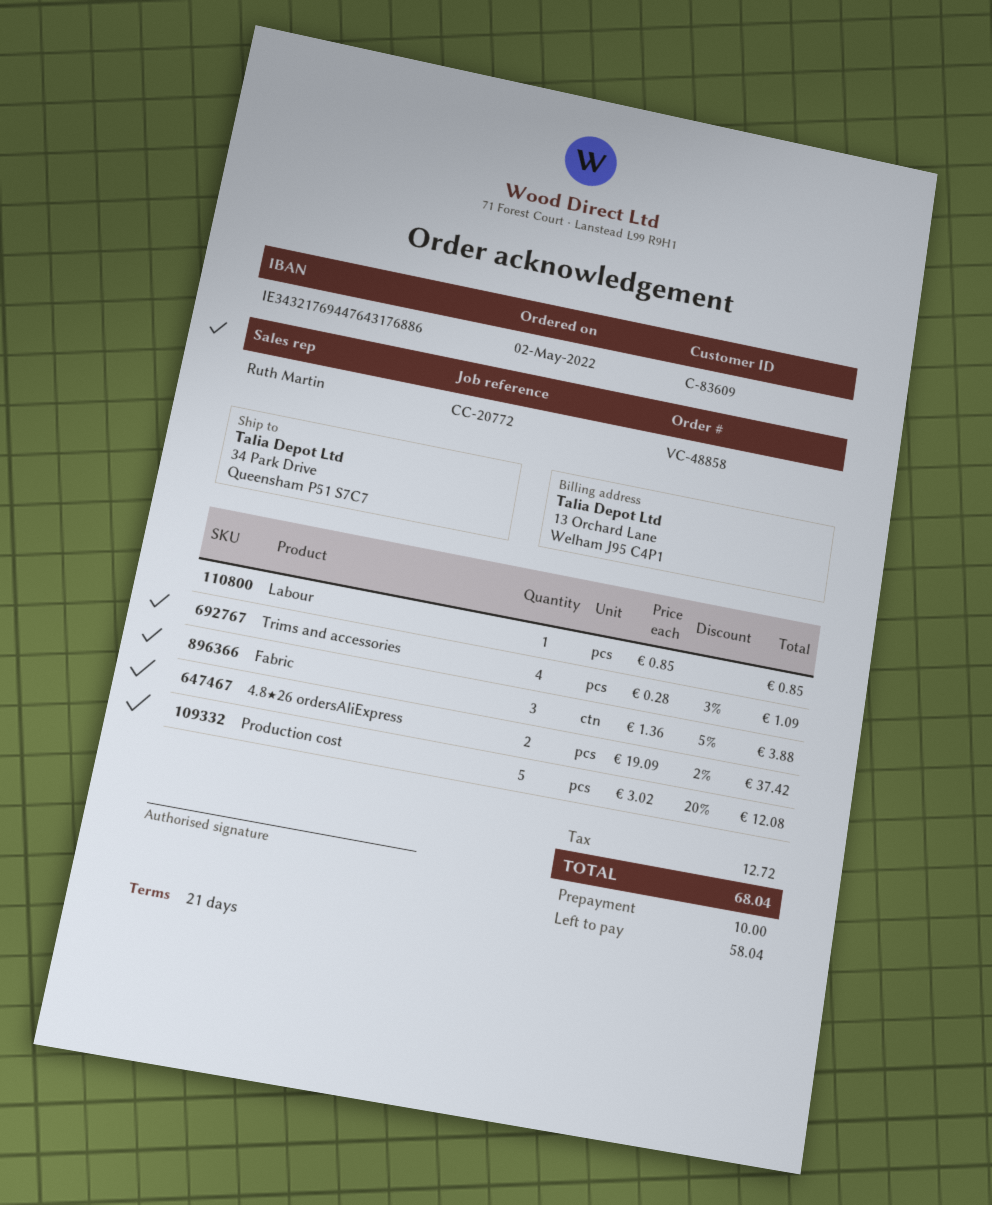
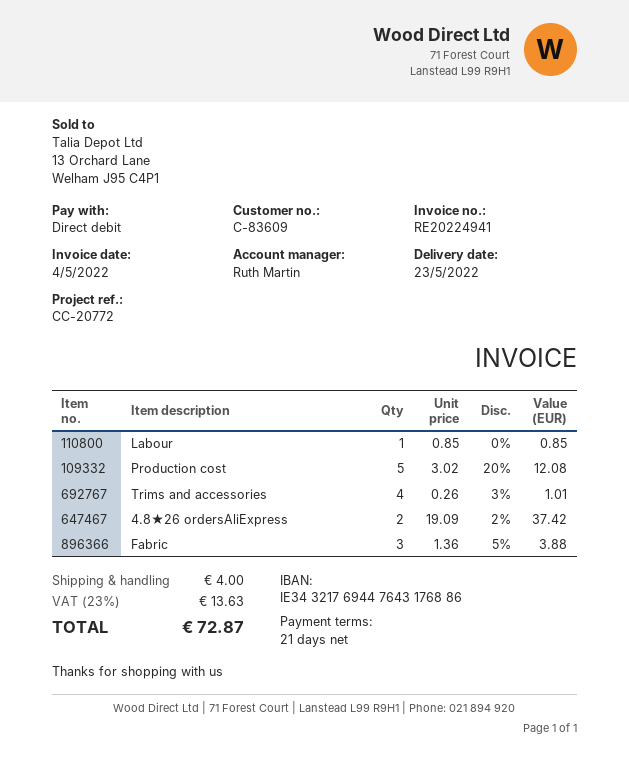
Trims and accessories: 4 x 0.28 - 3% = 1.09 -> 4 x 0.26 - 3% = 1.01
shipping: none -> 4.00
tax: 12.72 -> 13.63
total: 68.04 -> 72.87

